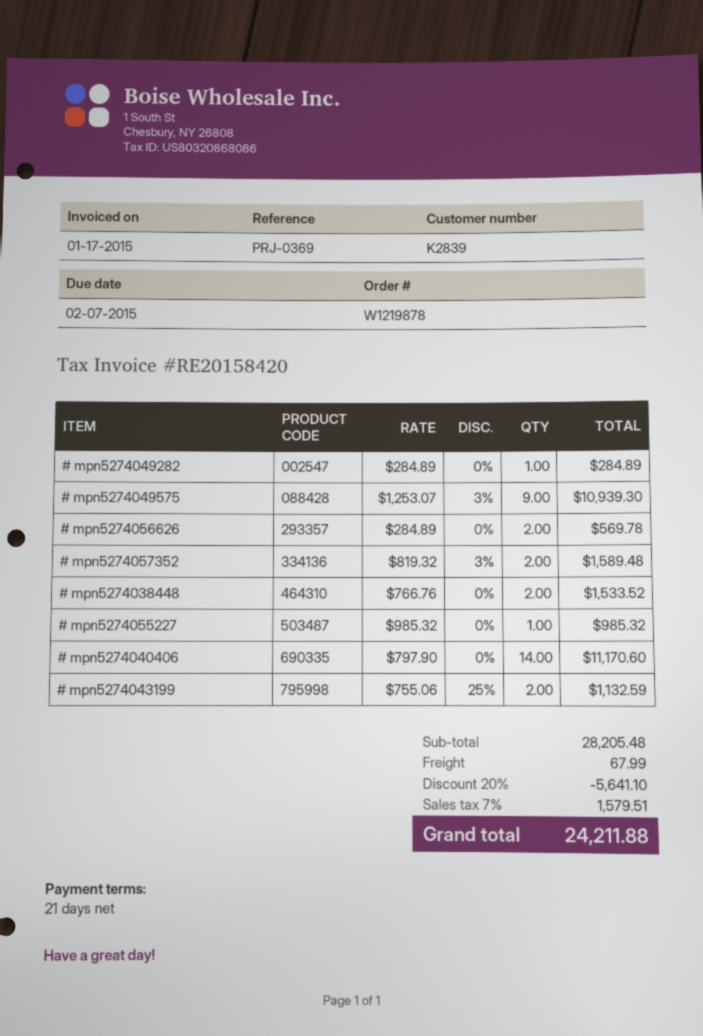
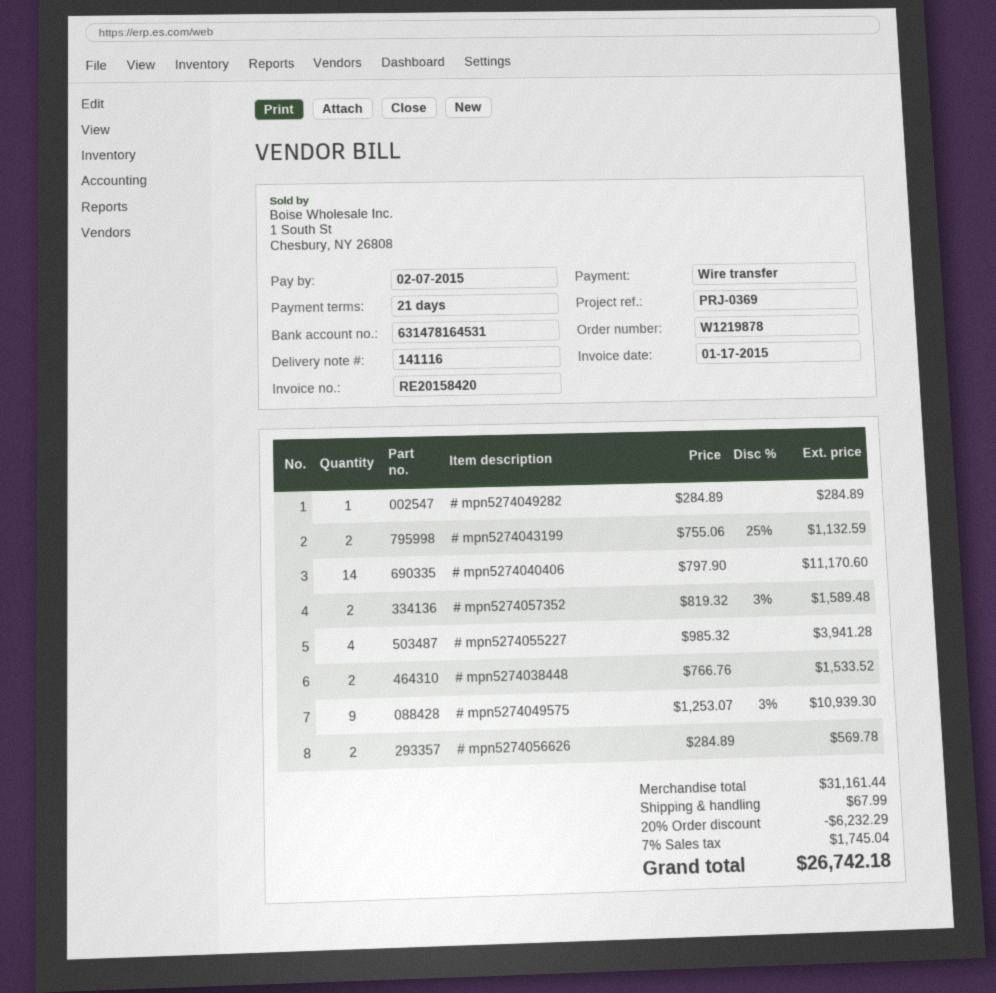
# mpn5274055227: 1 x 985.32 = 985.32 -> 4 x 985.32 = 3941.28
subtotal: 28205.48 -> 31161.44
discount: 20% = 5641.10 -> 20% = 6232.29
tax: 7% = 1579.51 -> 7% = 1745.04
total: 24211.88 -> 26742.18

